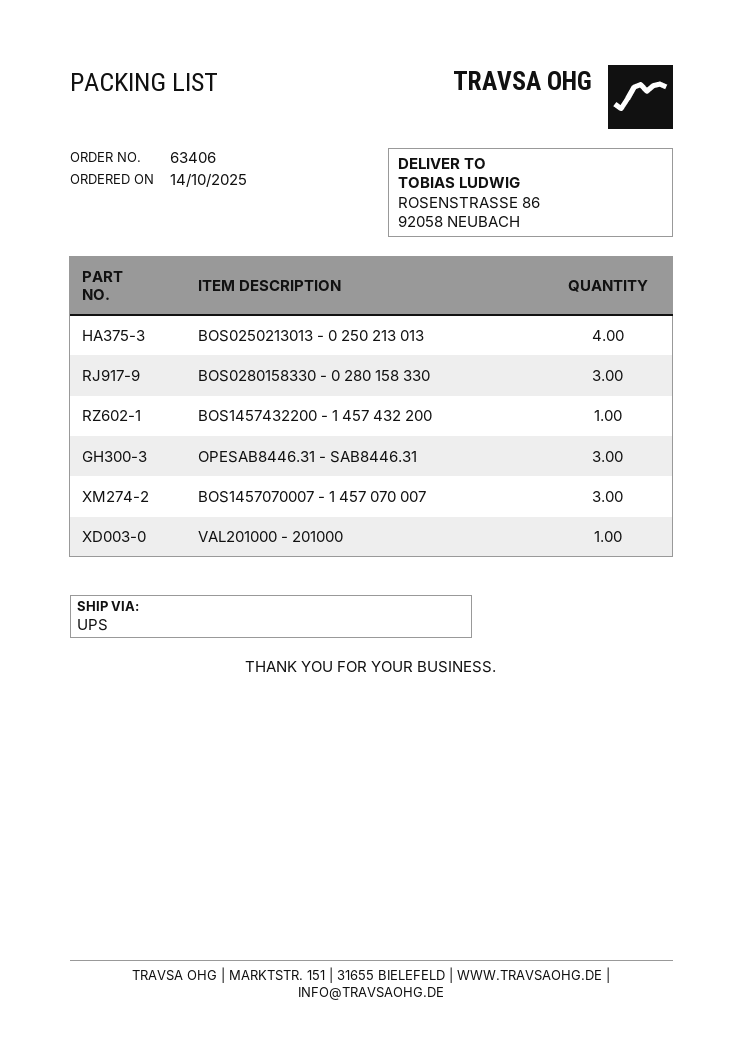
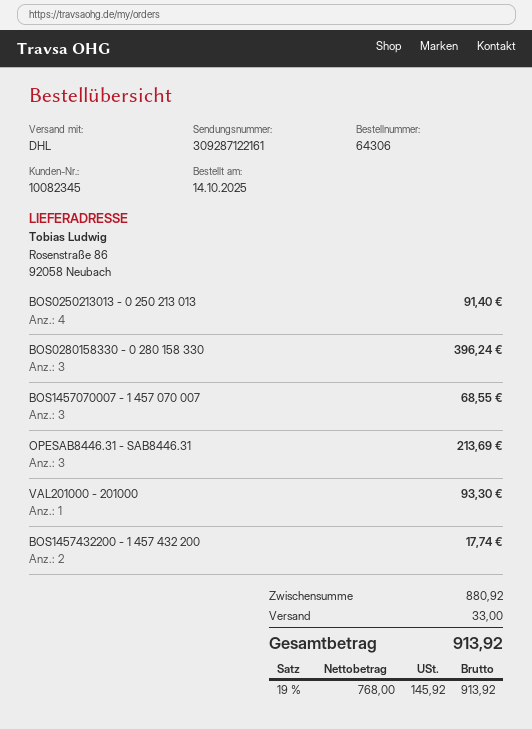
order number: 63406 -> 64306
shipping method: UPS -> DHL
BOS1457432200 - 1 457 432 200: 1 -> 2

